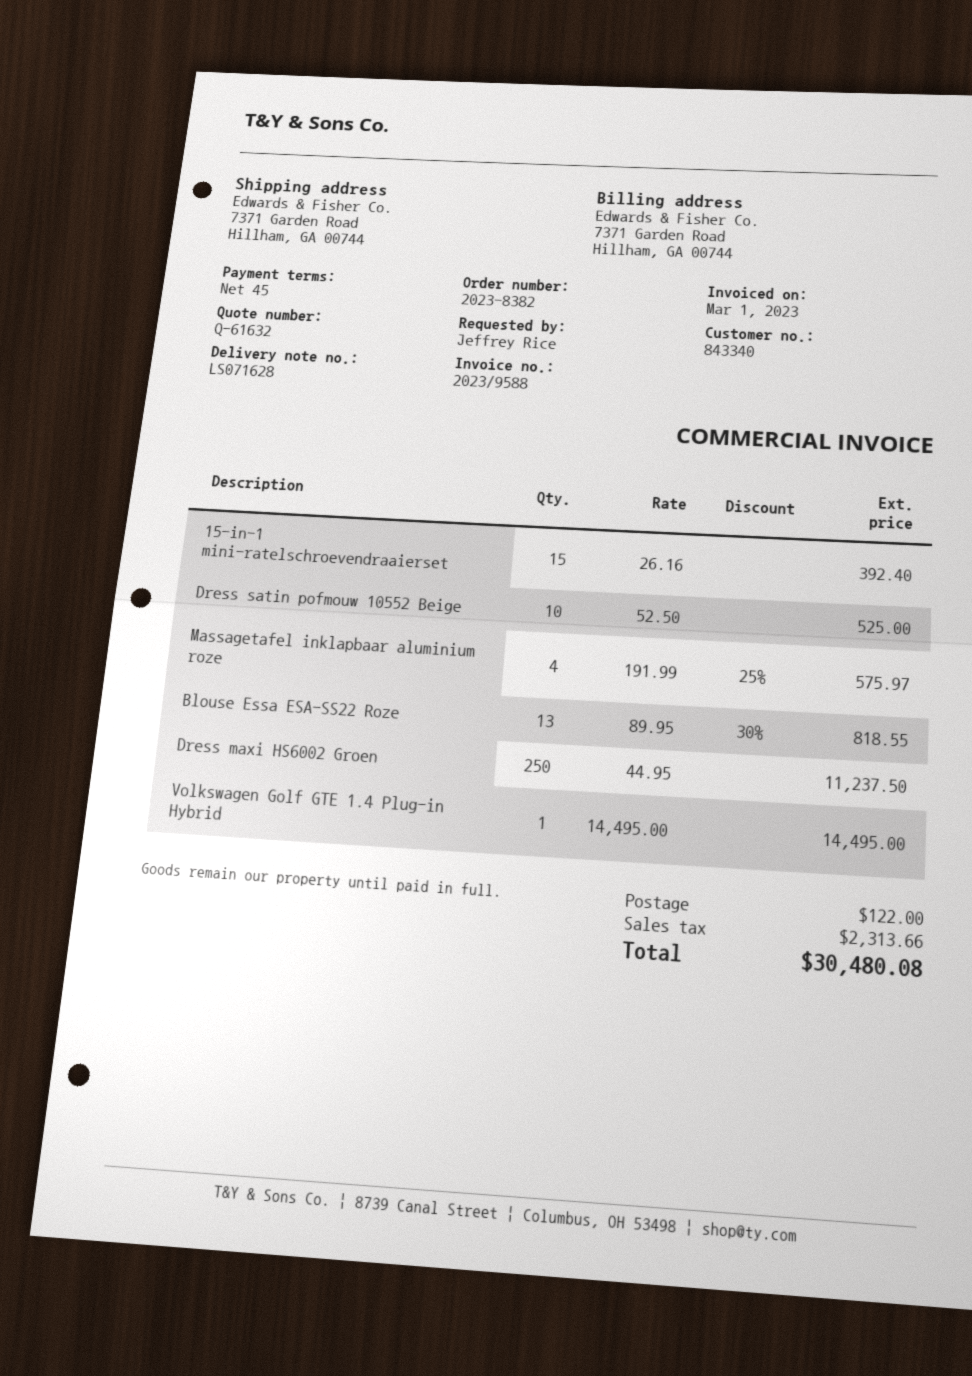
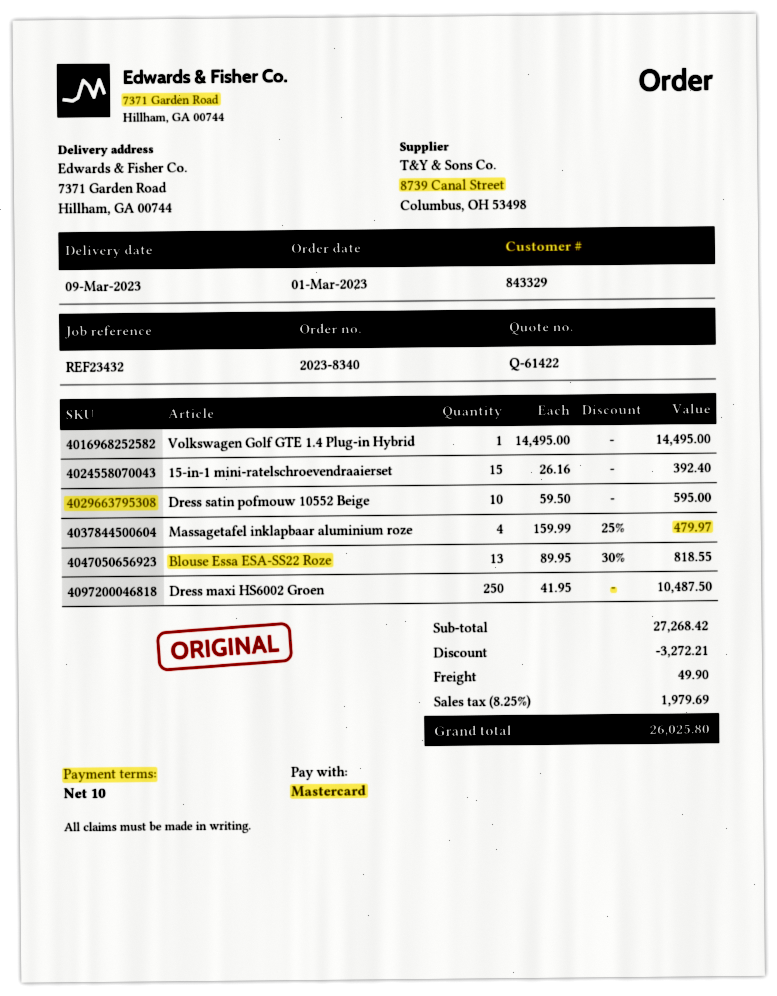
quote number: Q-61632 -> Q-61422
order number: 2023-8382 -> 2023-8340
payment terms: 45 days -> 10 days
customer number: 843340 -> 843329
Dress satin pofmouw 10552 Beige: 10 x 52.50 = 525.00 -> 10 x 59.50 = 595.00
Massagetafel inklapbaar aluminium roze: 4 x 191.99 - 25% = 575.97 -> 4 x 159.99 - 25% = 479.97
Dress maxi HS6002 Groen: 250 x 44.95 = 11237.50 -> 250 x 41.95 = 10487.50
discount: none -> 3272.21
shipping: 122.00 -> 49.90
tax: 2313.66 -> 1979.69
total: 30480.08 -> 26025.80

